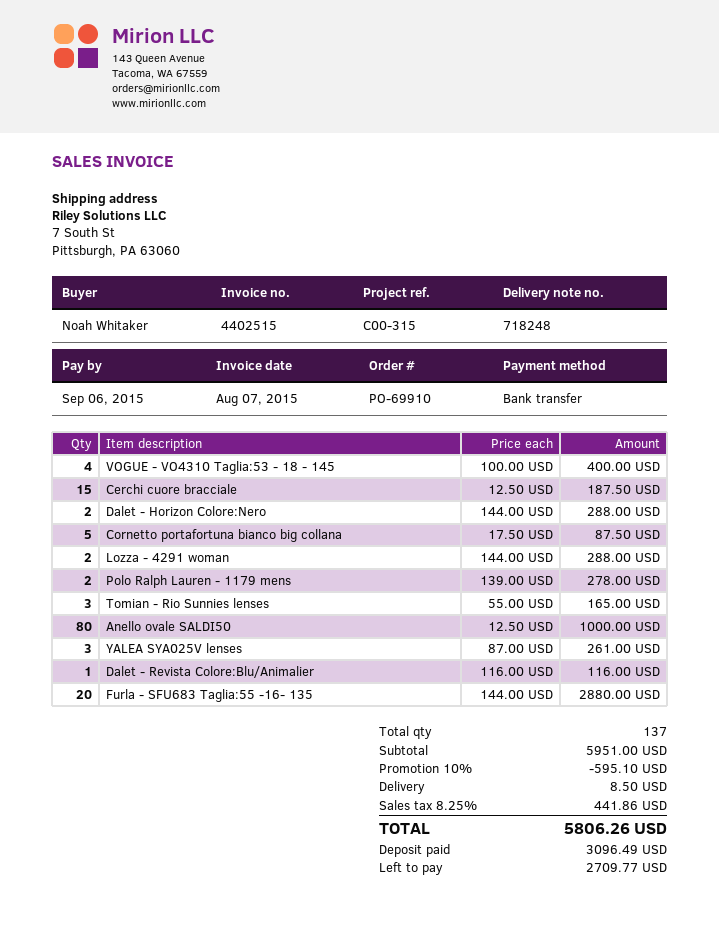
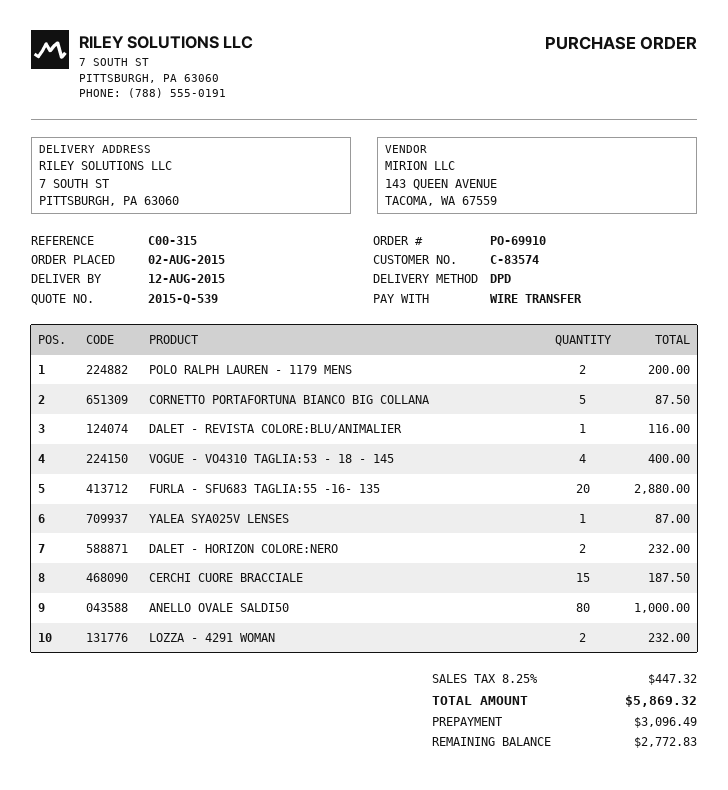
Dalet - Horizon Colore:Nero: 2 for 288.00 -> 2 for 232.00
Lozza - 4291 woman: 2 for 288.00 -> 2 for 232.00
Polo Ralph Lauren - 1179 mens: 2 for 278.00 -> 2 for 200.00
Tomian - Rio Sunnies lenses: 3 for 165.00 -> none
YALEA SYA025V lenses: 3 for 261.00 -> 1 for 87.00
discount: 10% = 595.10 -> none
shipping: 8.50 -> none
tax: 8.25% = 441.86 -> 8.25% = 447.32
total: 5806.26 -> 5869.32
balance: 2709.77 -> 2772.83

